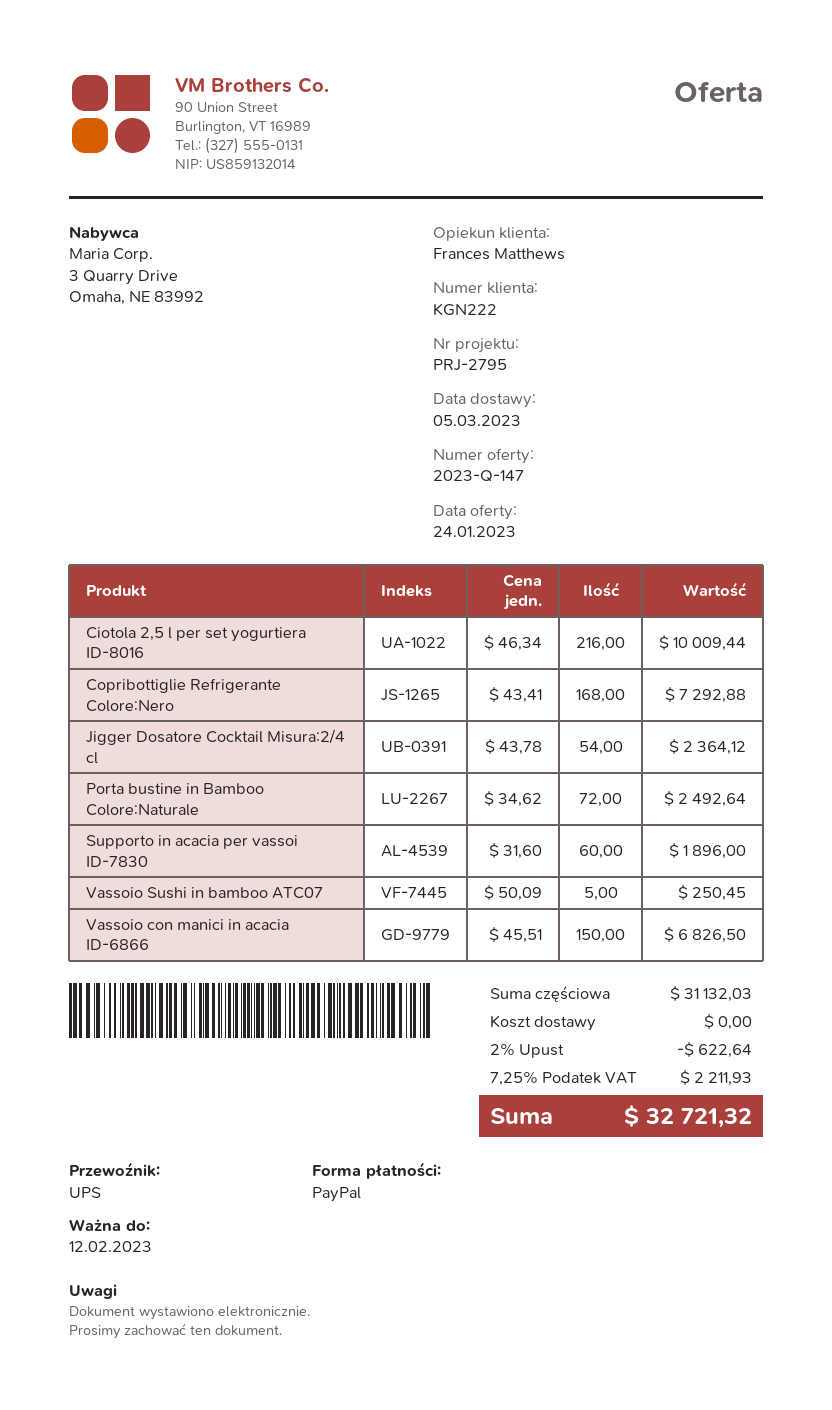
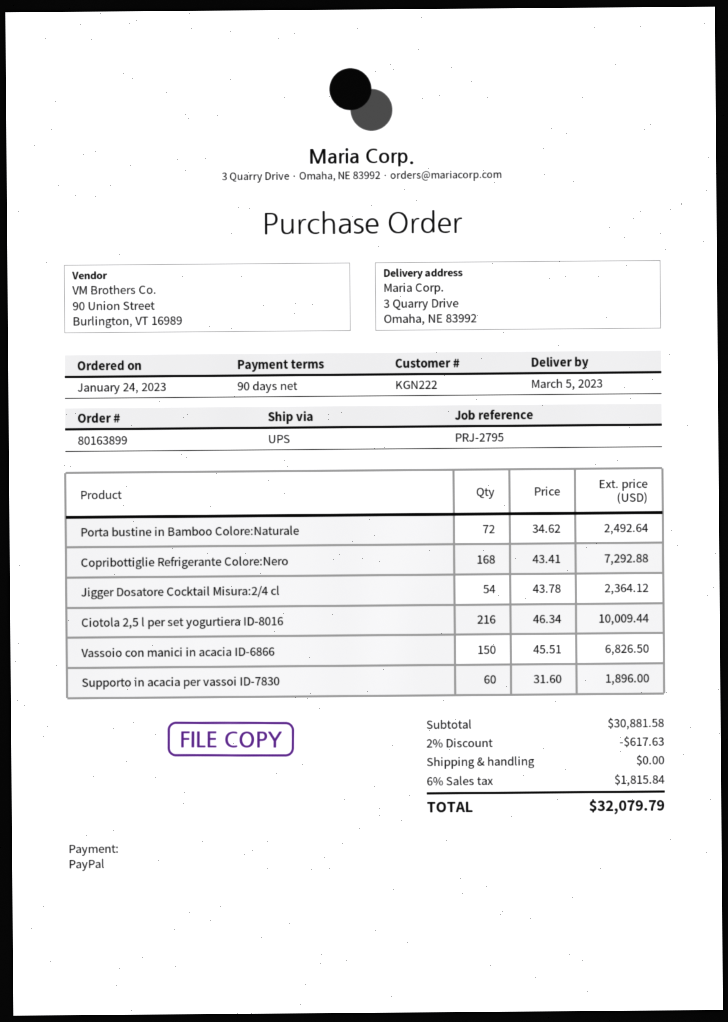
Vassoio Sushi in bamboo ATC07: 5 x 50.09 = 250.45 -> none
subtotal: 31132.03 -> 30881.58
discount: 2% = 622.64 -> 2% = 617.63
tax: 7.25% = 2211.93 -> 6% = 1815.84
total: 32721.32 -> 32079.79

